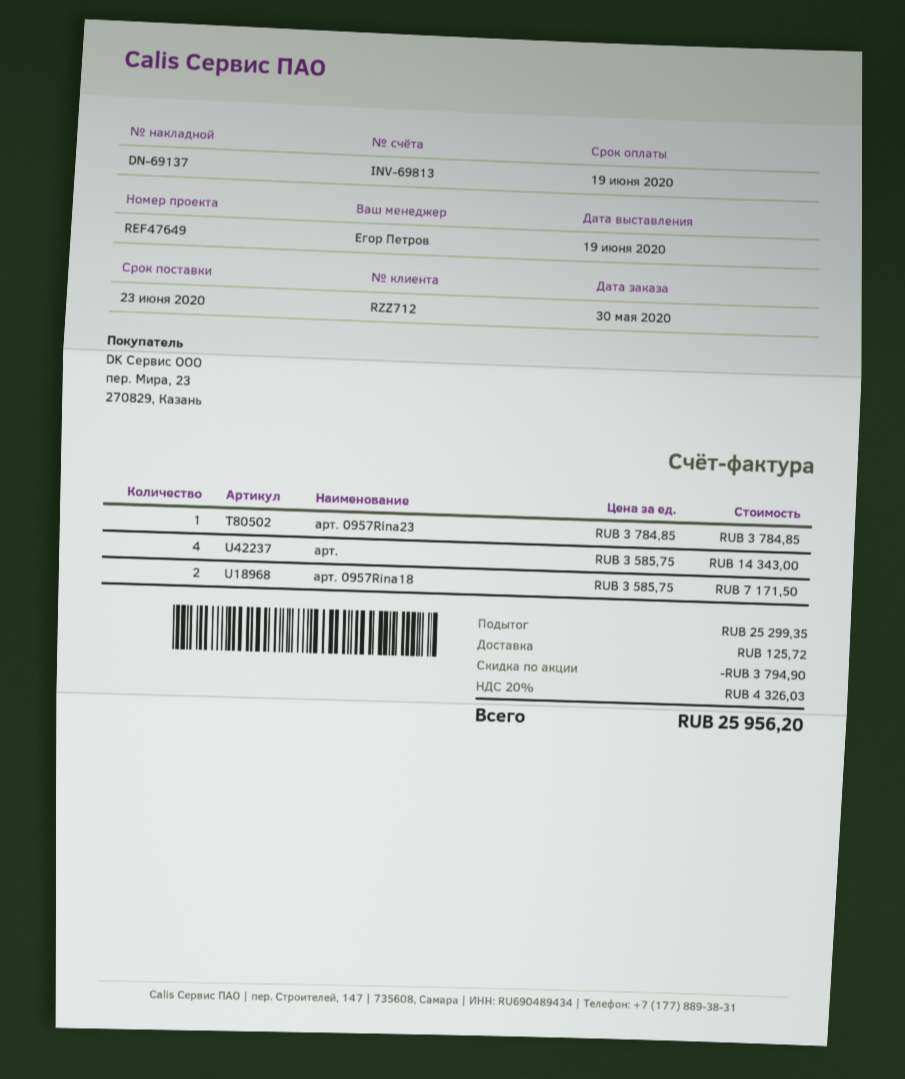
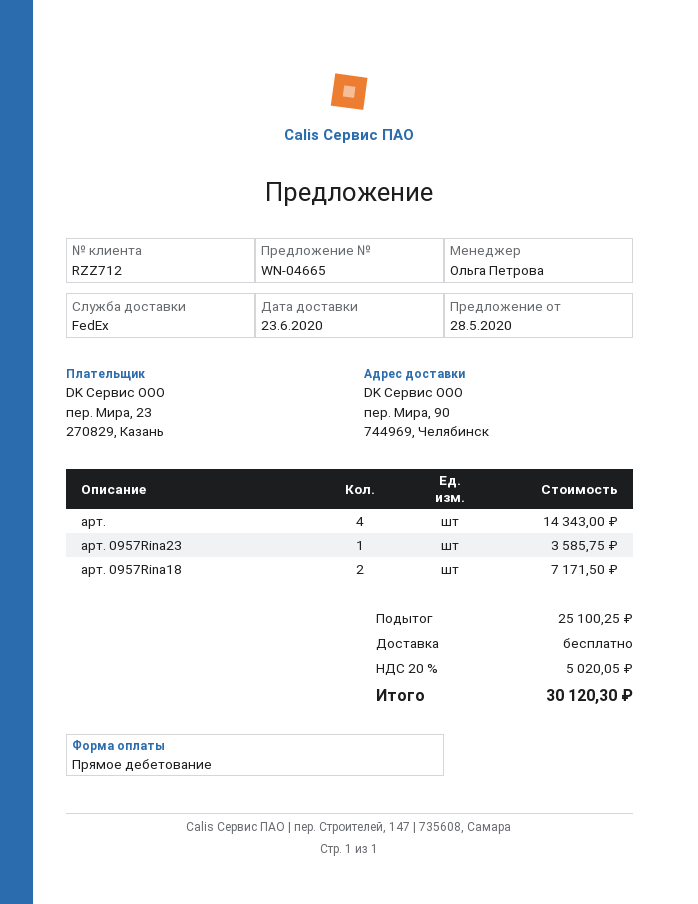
sales rep: Егор Петров -> Ольга Петрова
арт. 0957Rina23: 1 for 3784.85 -> 1 for 3585.75
subtotal: 25299.35 -> 25100.25
discount: 3794.90 -> none
shipping: 125.72 -> 0.00
tax: 20% = 4326.03 -> 20% = 5020.05
total: 25956.20 -> 30120.30

